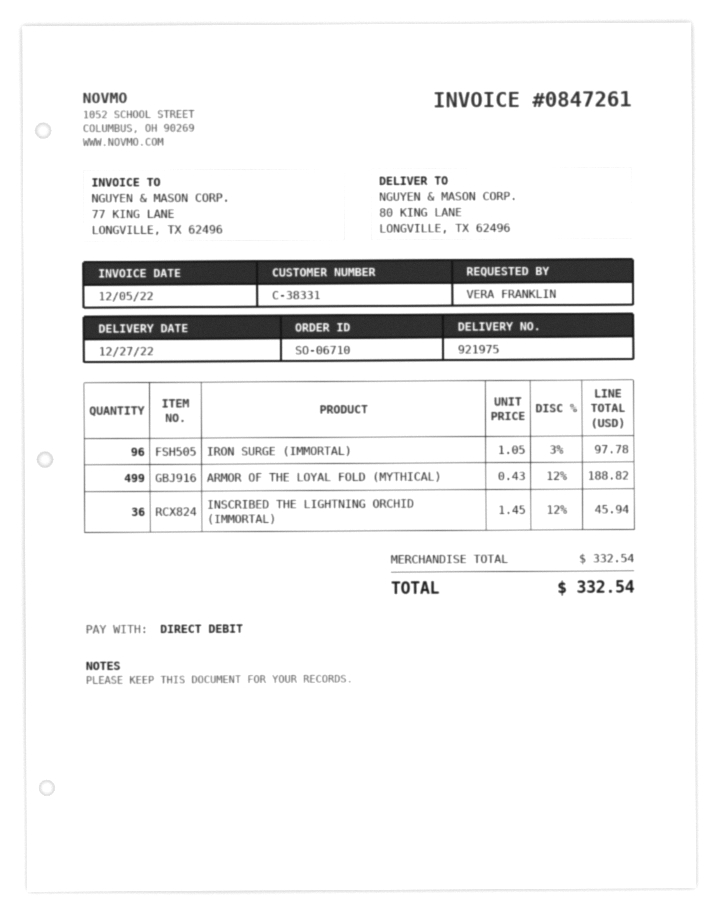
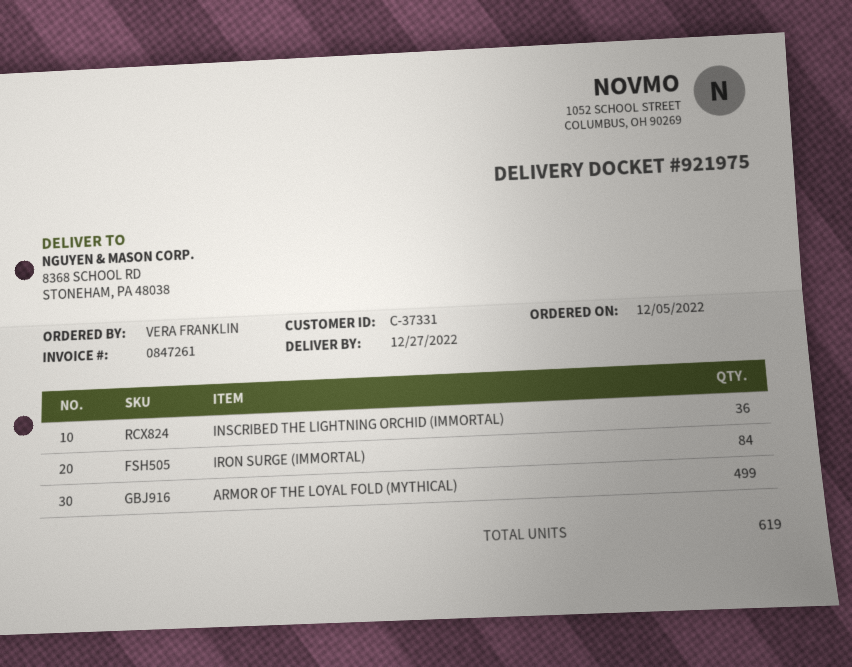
customer number: C-38331 -> C-37331
ship to: 80 KING LANE, LONGVILLE, TX 62496 -> 8368 SCHOOL RD, STONEHAM, PA 48038
IRON SURGE (IMMORTAL): 96 -> 84

